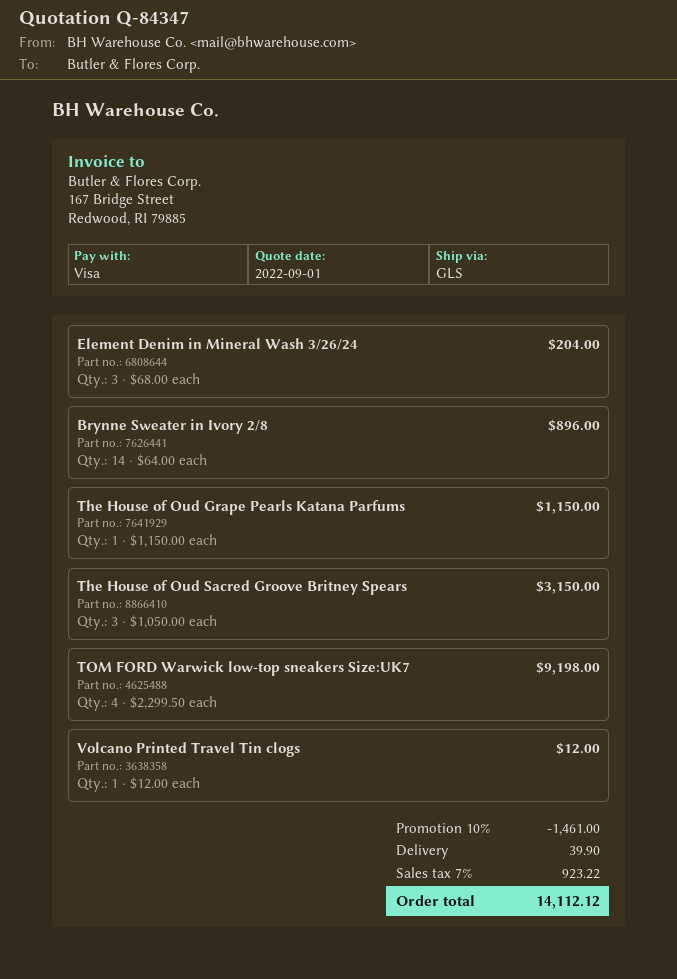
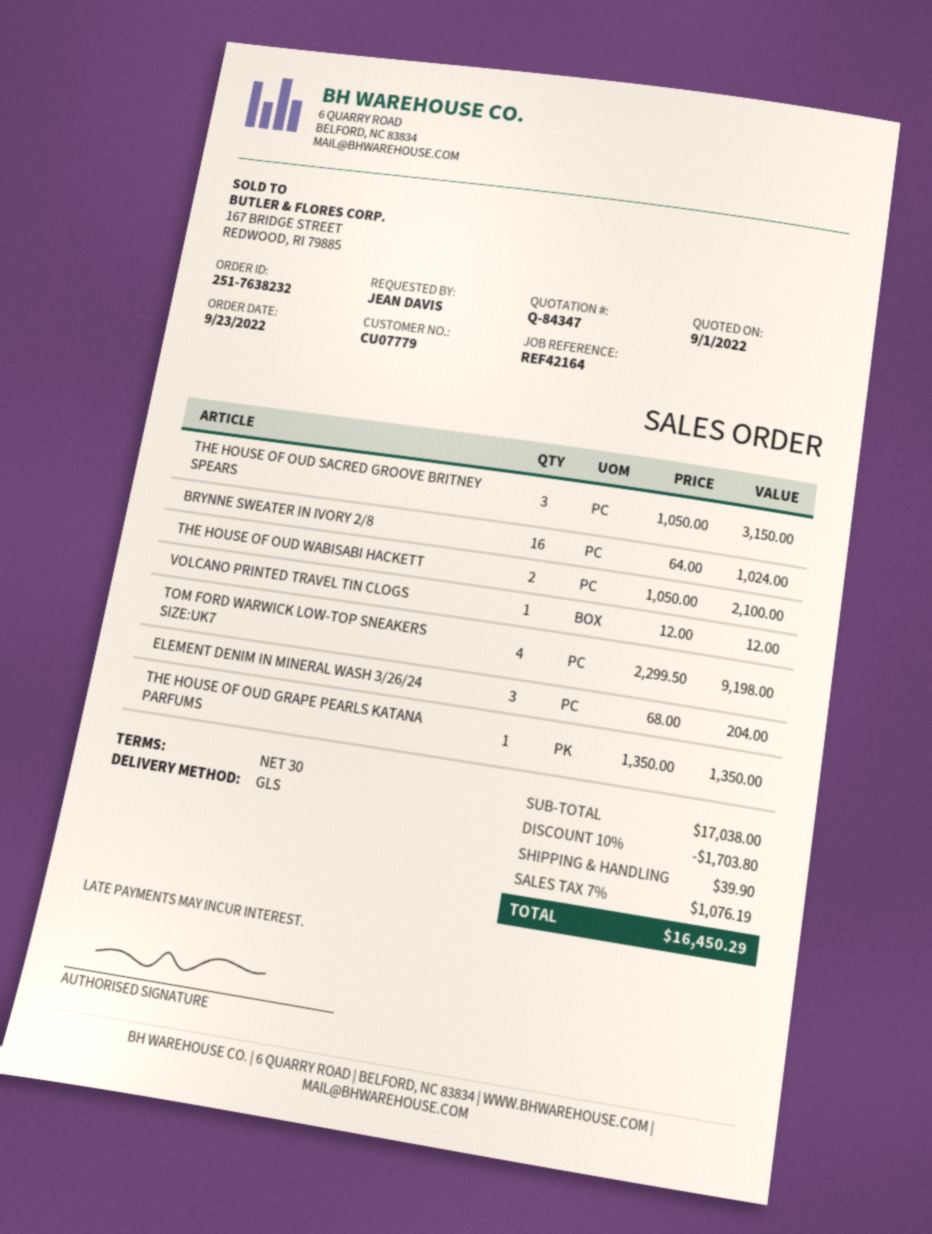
Brynne Sweater in Ivory 2/8: 14 x 64.00 = 896.00 -> 16 x 64.00 = 1024.00
The House of Oud Grape Pearls Katana Parfums: 1 x 1150.00 = 1150.00 -> 1 x 1350.00 = 1350.00
THE HOUSE OF OUD WABISABI HACKETT: none -> 2 x 1050.00 = 2100.00
discount: 10% = 1461.00 -> 10% = 1703.80
tax: 7% = 923.22 -> 7% = 1076.19
total: 14112.12 -> 16450.29

